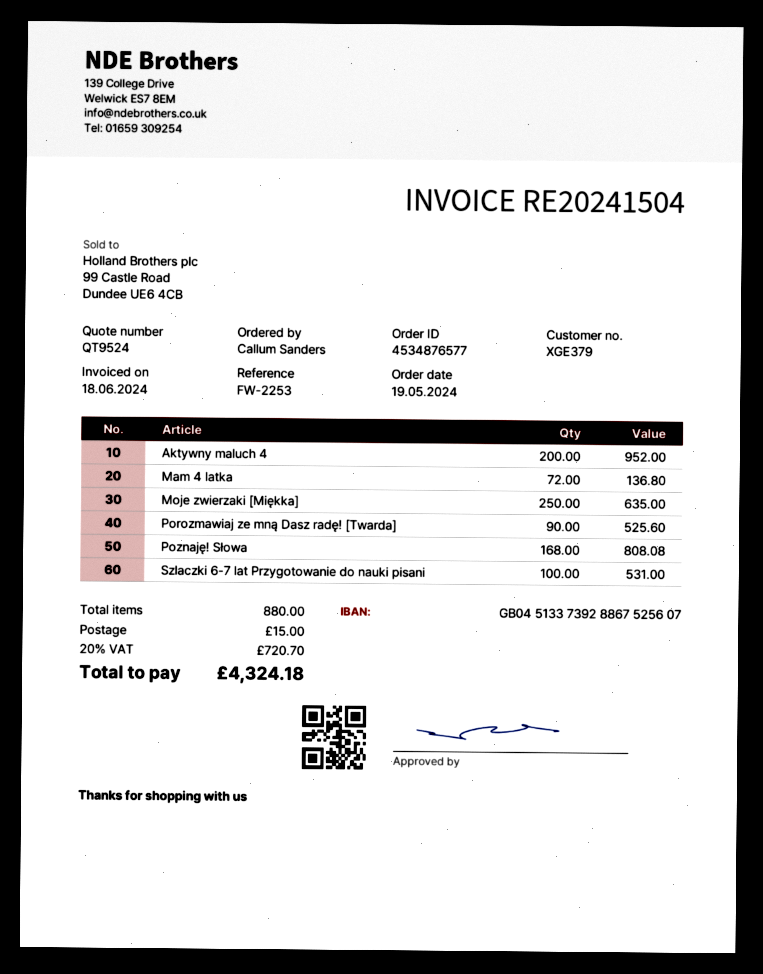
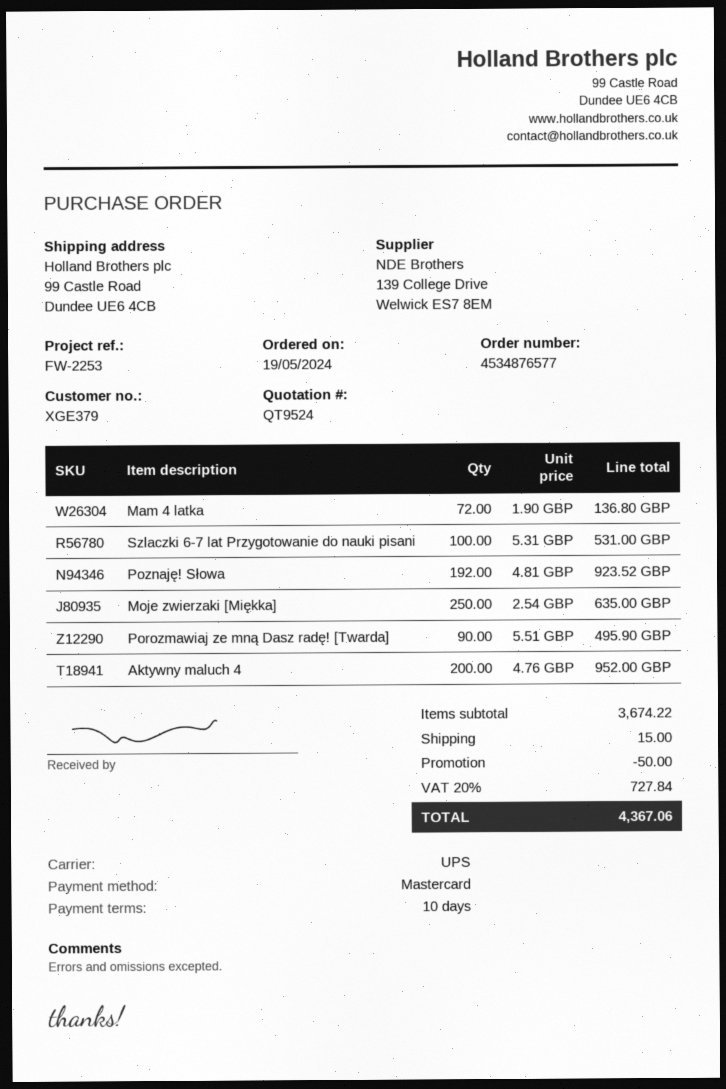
Porozmawiaj ze mną Dasz radę! [Twarda]: 90 for 525.60 -> 90 for 495.90
Poznaję! Słowa: 168 for 808.08 -> 192 for 923.52
discount: none -> 50.00
tax: 20% = 720.70 -> 20% = 727.84
total: 4324.18 -> 4367.06

